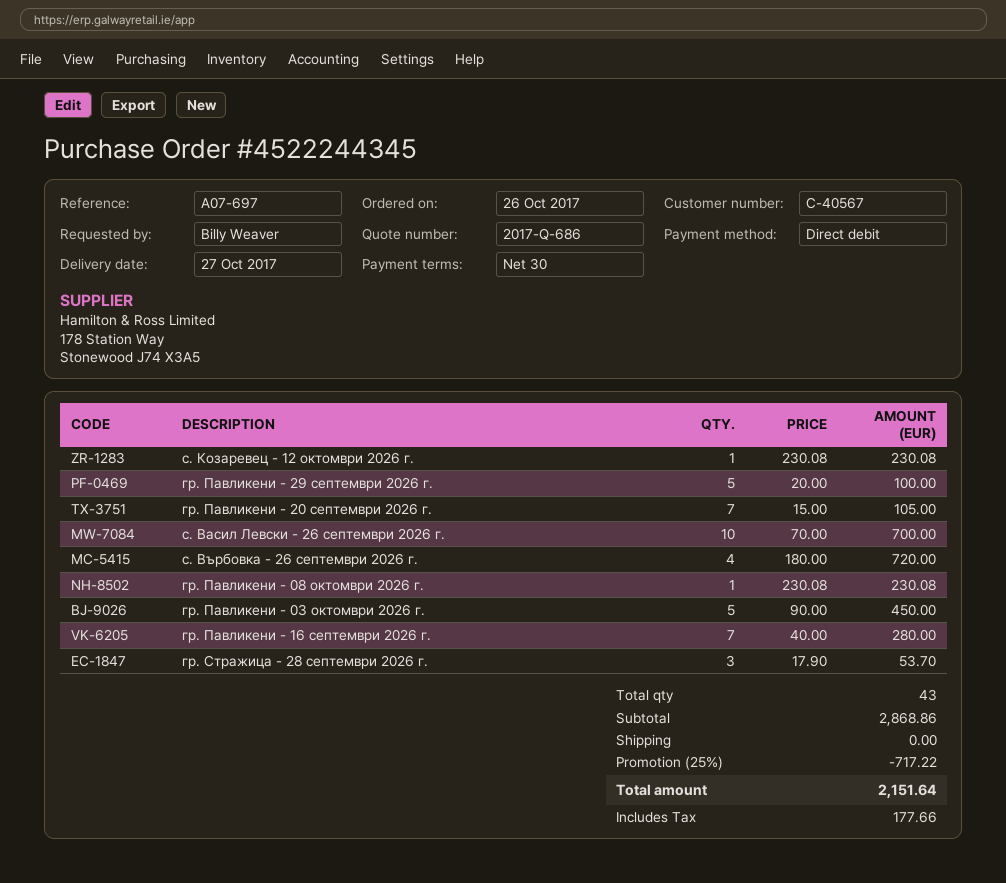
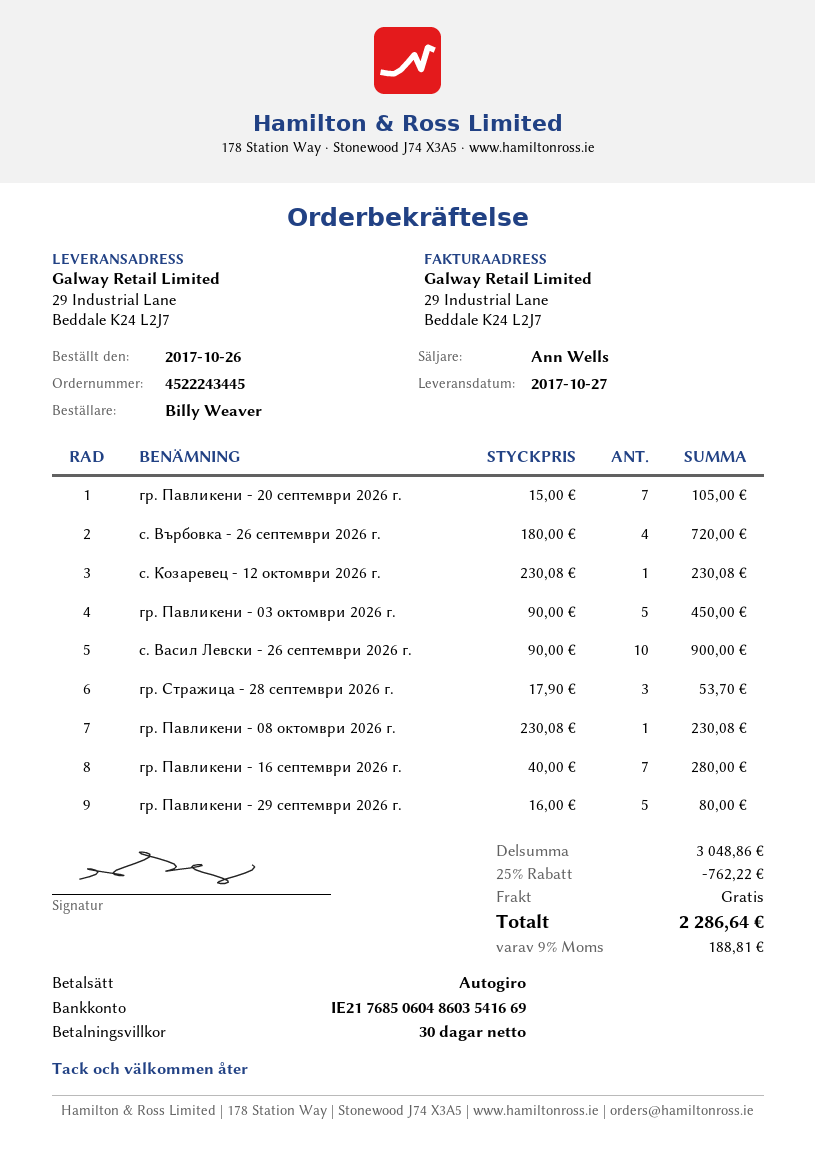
order number: 4522244345 -> 4522243445
гр. Павликени - 29 септември 2026 г.: 5 x 20.00 = 100.00 -> 5 x 16.00 = 80.00
с. Васил Левски - 26 септември 2026 г.: 10 x 70.00 = 700.00 -> 10 x 90.00 = 900.00
subtotal: 2868.86 -> 3048.86
discount: 25% = 717.22 -> 25% = 762.22
tax: 177.66 -> 188.81
total: 2151.64 -> 2286.64

